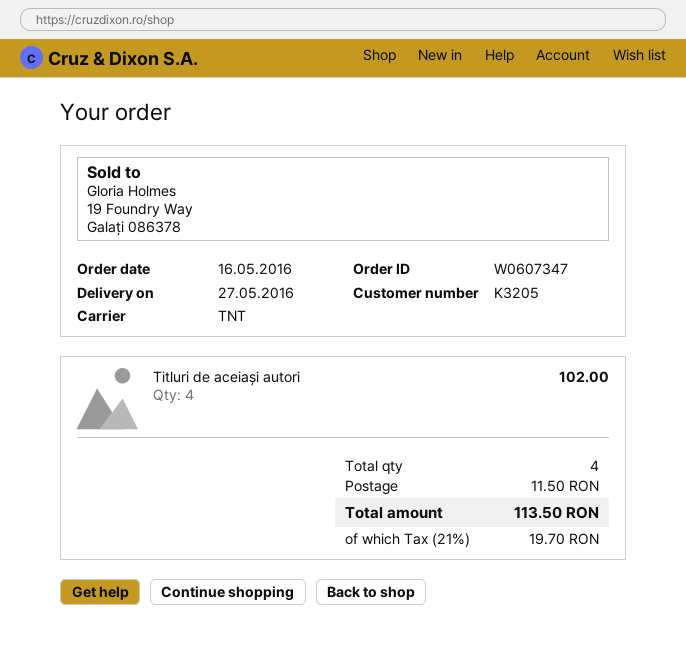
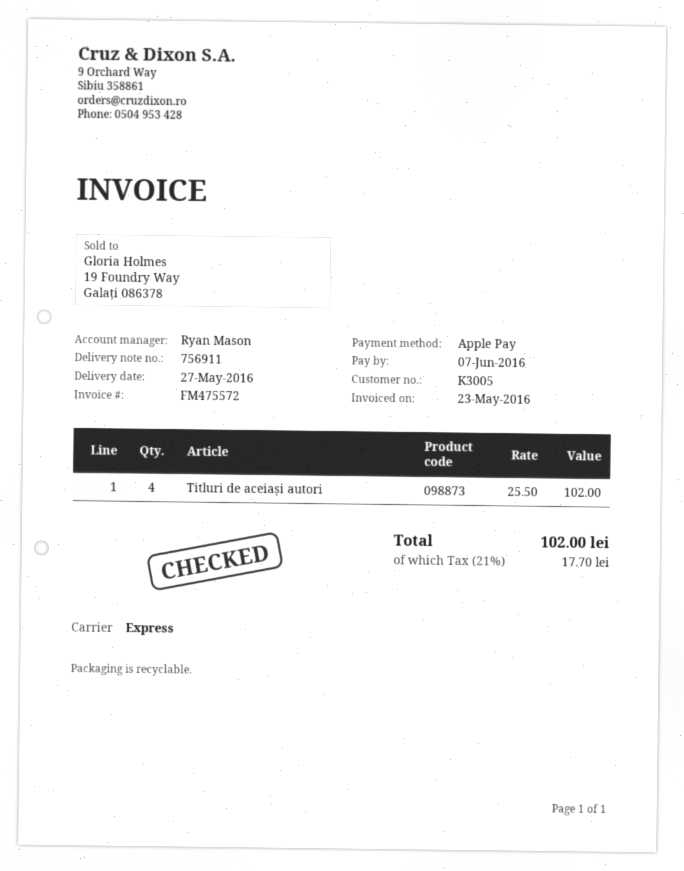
customer number: K3205 -> K3005
shipping method: TNT -> express
shipping: 11.50 -> none
tax: 21% = 19.70 -> 21% = 17.70
total: 113.50 -> 102.00

